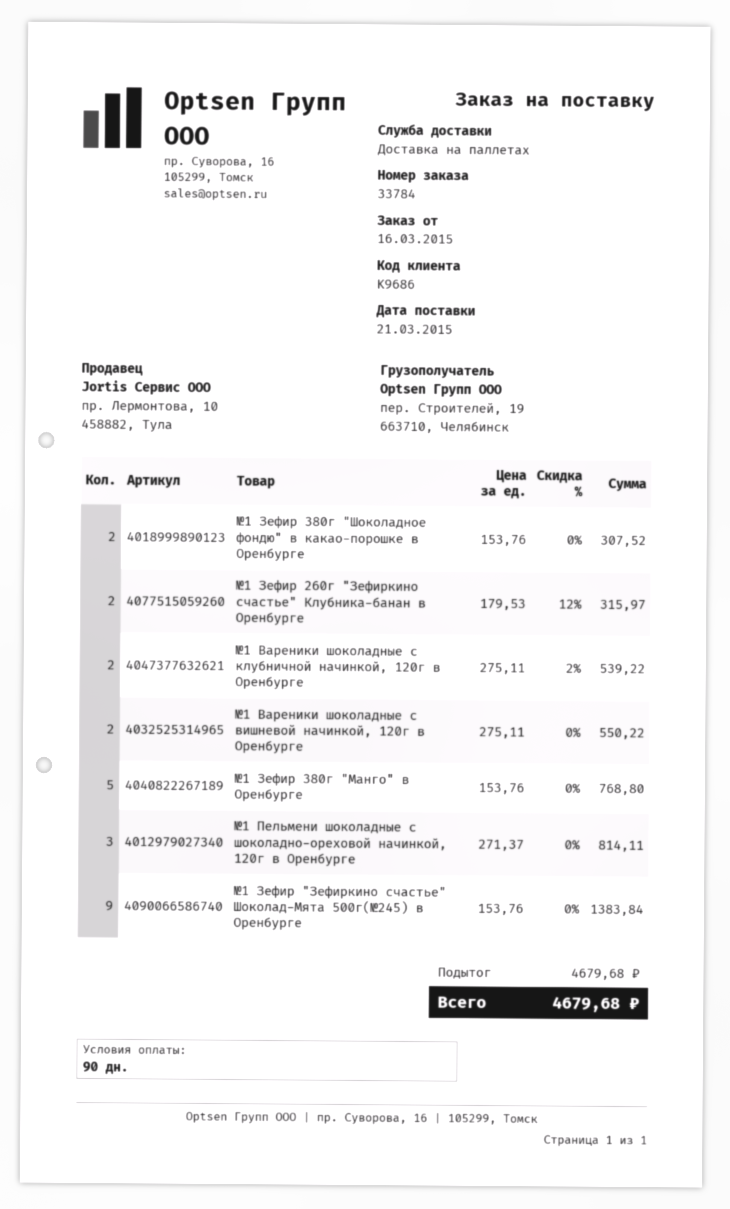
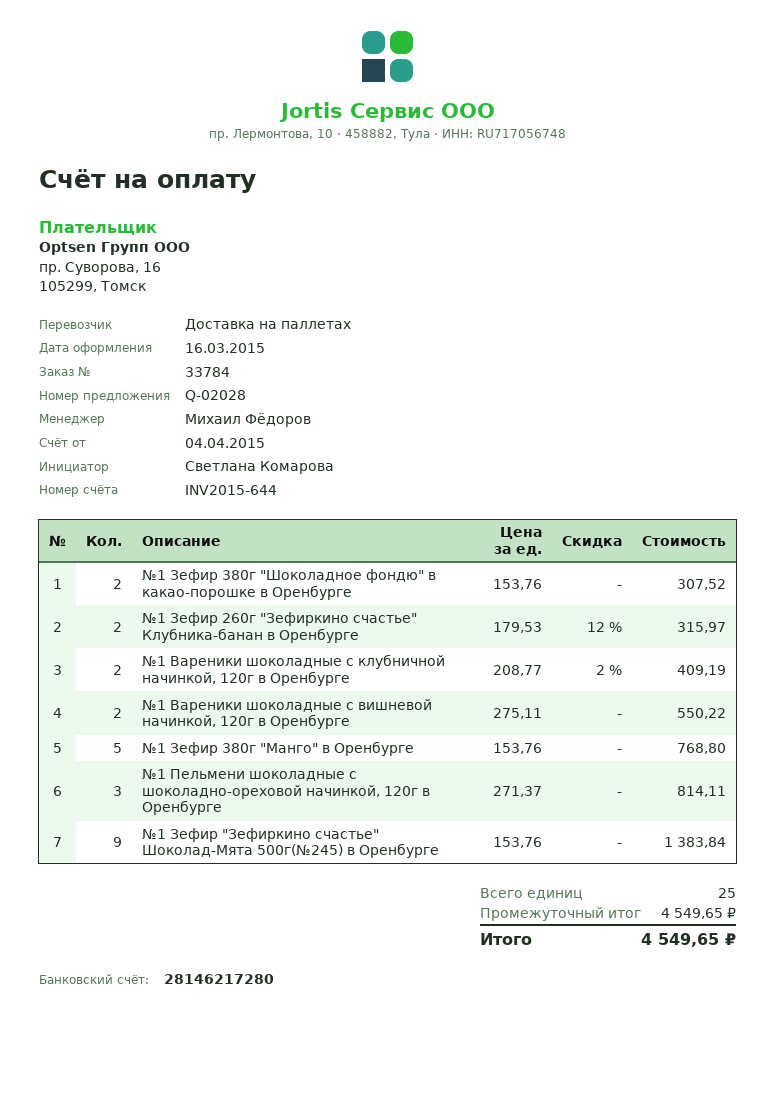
№1 Вареники шоколадные с клубничной начинкой, 120г в Оренбурге: 2 x 275.11 - 2% = 539.22 -> 2 x 208.77 - 2% = 409.19
subtotal: 4679.68 -> 4549.65
total: 4679.68 -> 4549.65

